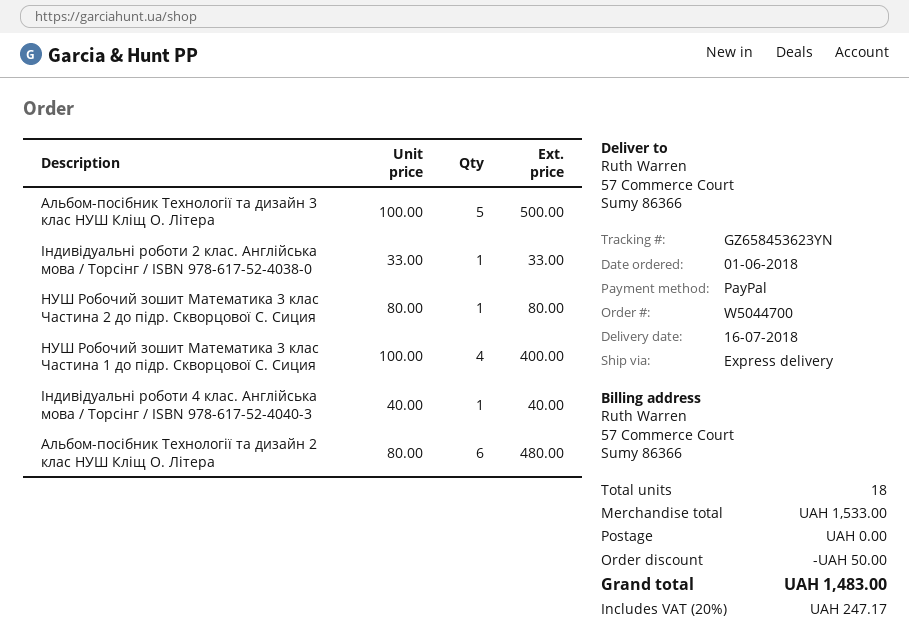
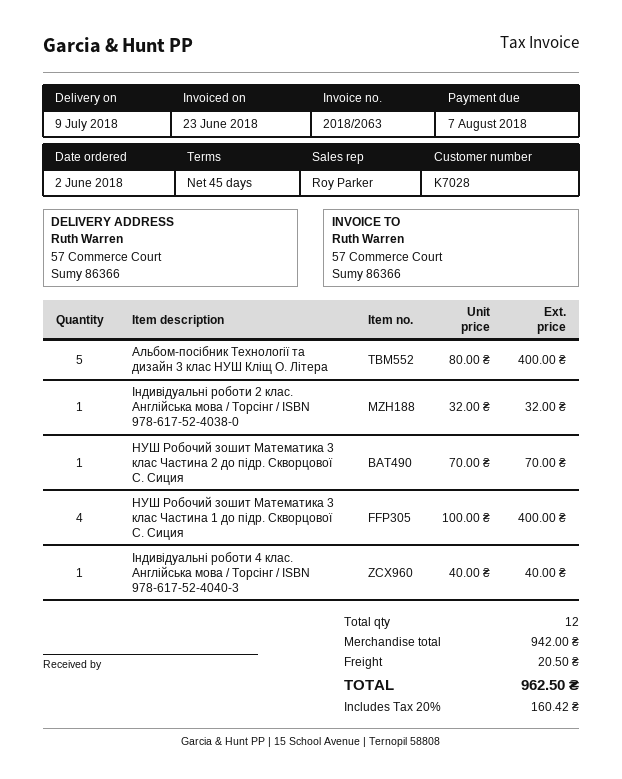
order date: 2018-06-01 -> 2018-06-02
delivery date: 2018-07-16 -> 2018-07-09
Альбом-посібник Технології та дизайн 3 клас НУШ Кліщ О. Літера: 5 x 100.00 = 500.00 -> 5 x 80.00 = 400.00
Індивідуальні роботи 2 клас. Англійська мова / Торсінг / ISBN 978-617-52-4038-0: 1 x 33.00 = 33.00 -> 1 x 32.00 = 32.00
НУШ Робочий зошит Математика 3 клас Частина 2 до підр. Скворцової С. Сиция: 1 x 80.00 = 80.00 -> 1 x 70.00 = 70.00
Альбом-посібник Технології та дизайн 2 клас НУШ Кліщ О. Літера: 6 x 80.00 = 480.00 -> none
total quantity: 18 -> 12
subtotal: 1533.00 -> 942.00
discount: 50.00 -> none
shipping: 0.00 -> 20.50
tax: 20% = 247.17 -> 20% = 160.42
total: 1483.00 -> 962.50

